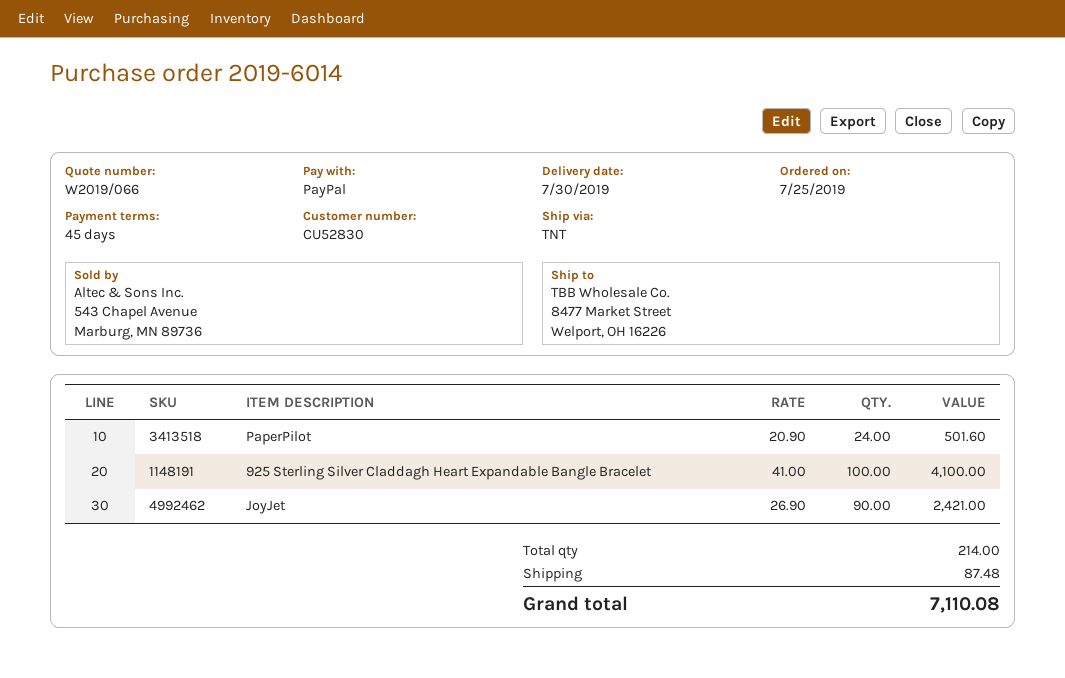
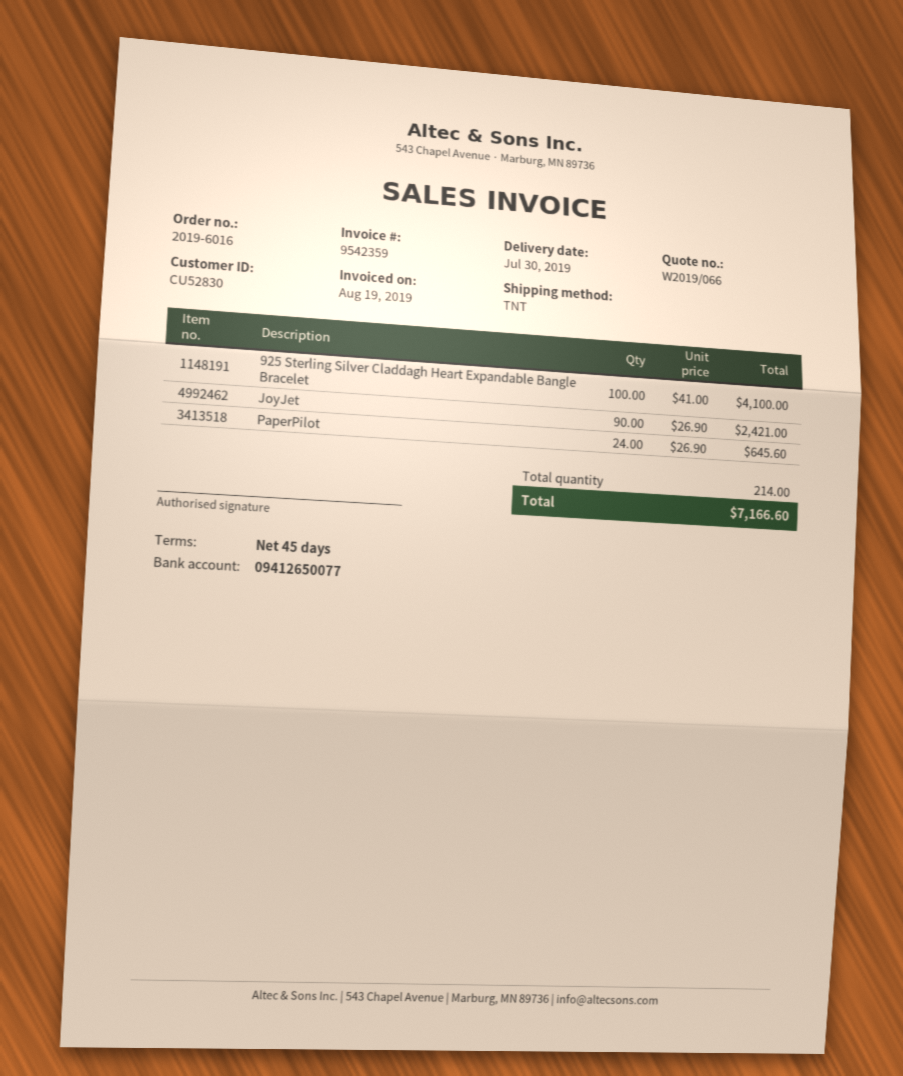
order number: 2019-6014 -> 2019-6016
PaperPilot: 24 x 20.90 = 501.60 -> 24 x 26.90 = 645.60
shipping: 87.48 -> none
total: 7110.08 -> 7166.60

